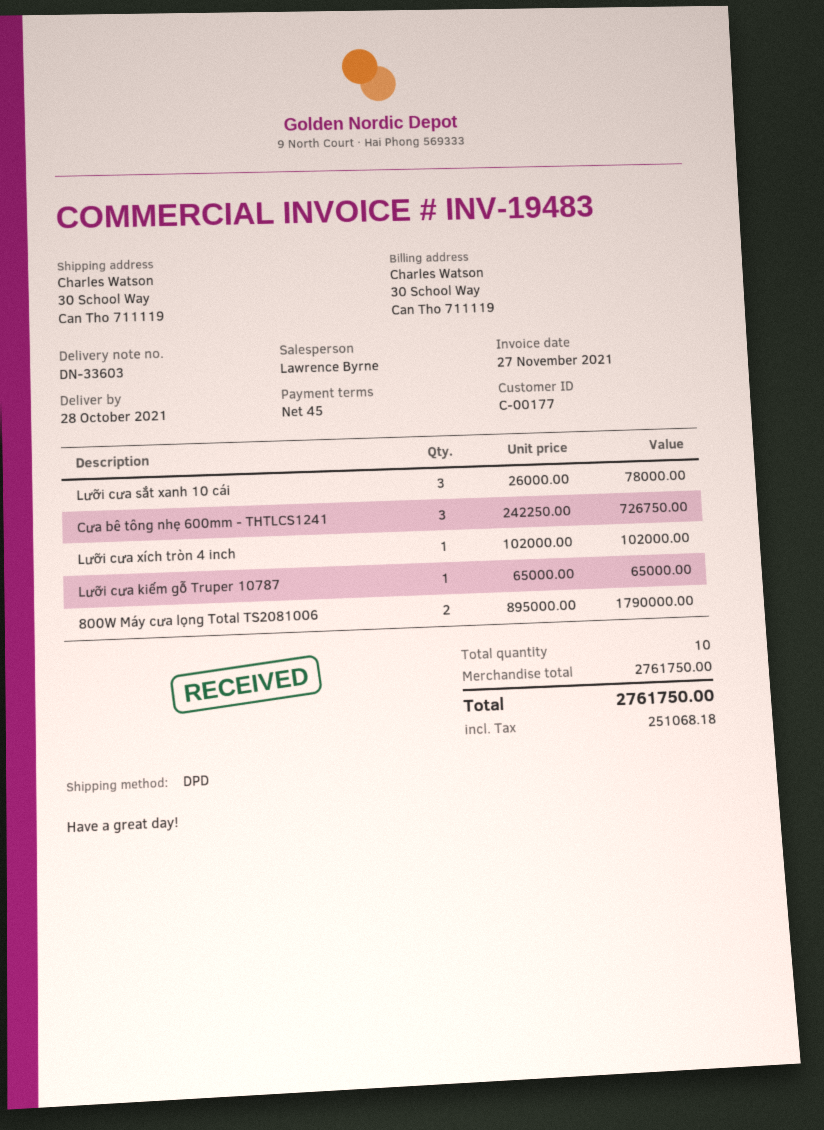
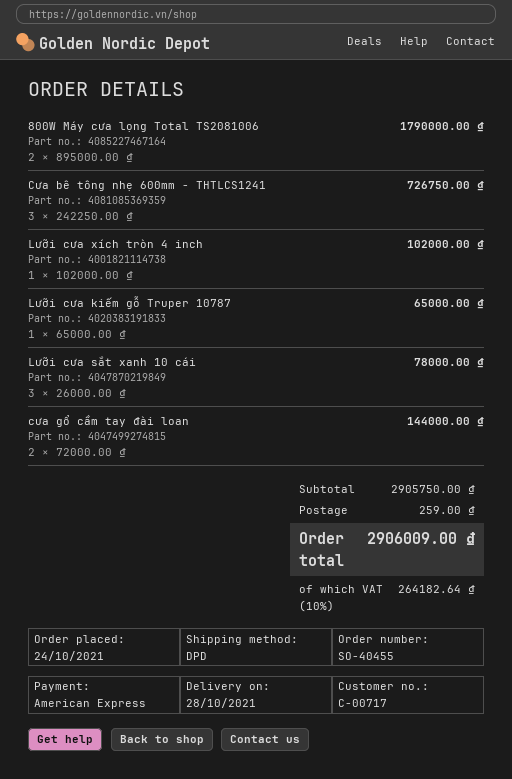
customer number: C-00177 -> C-00717
cưa gổ cầm tay đài loan: none -> 2 x 72000.00 = 144000.00
subtotal: 2761750.00 -> 2905750.00
shipping: none -> 259.00
tax: 251068.18 -> 264182.64
total: 2761750.00 -> 2906009.00

